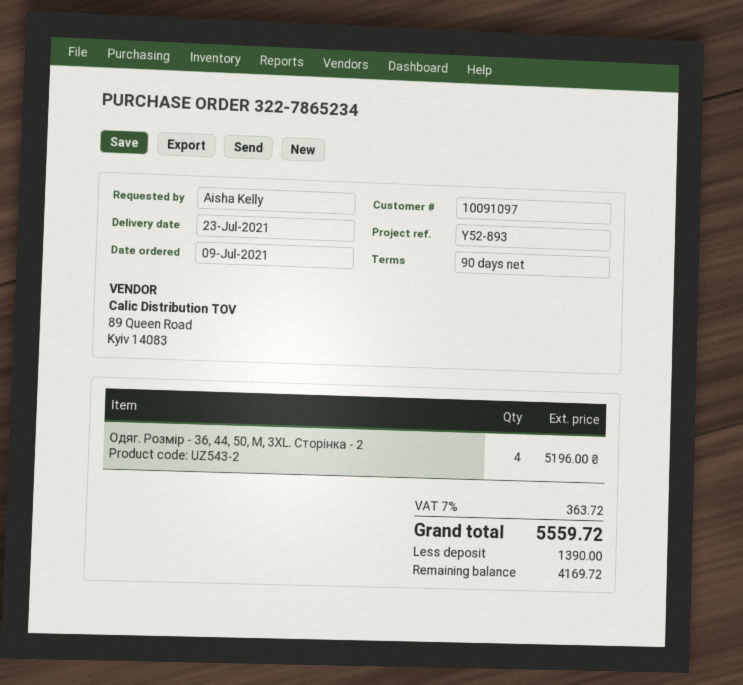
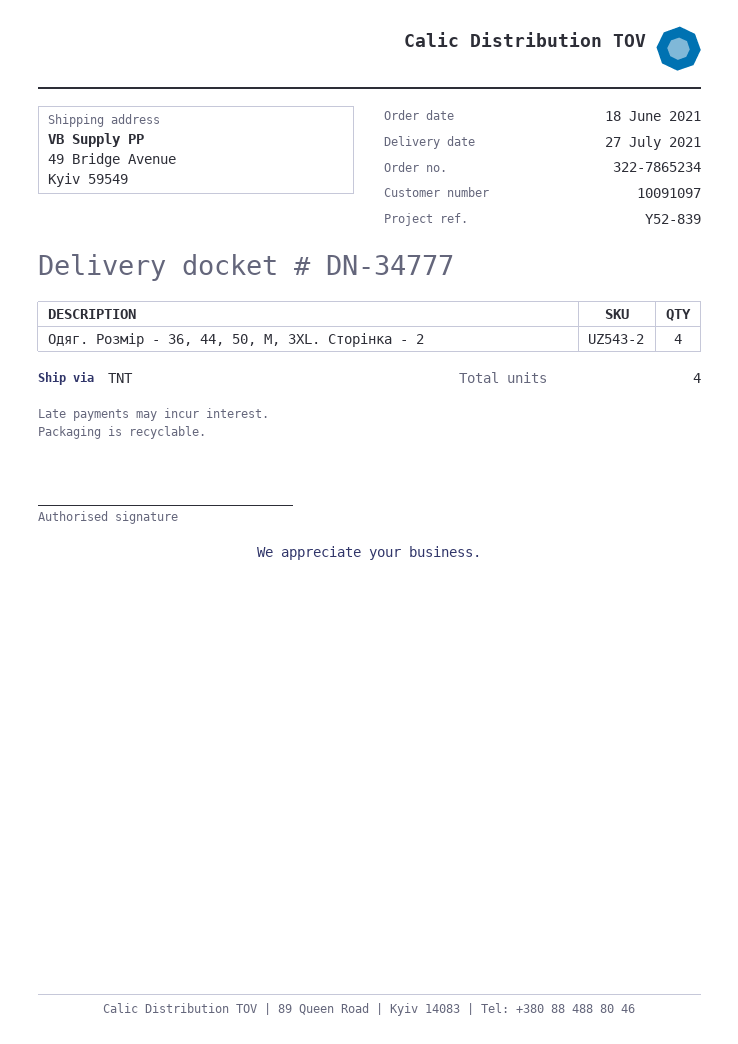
order date: 2021-07-09 -> 2021-06-18
delivery date: 2021-07-23 -> 2021-07-27
reference: Y52-893 -> Y52-839

